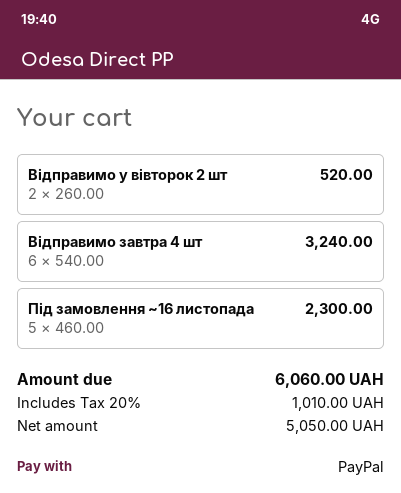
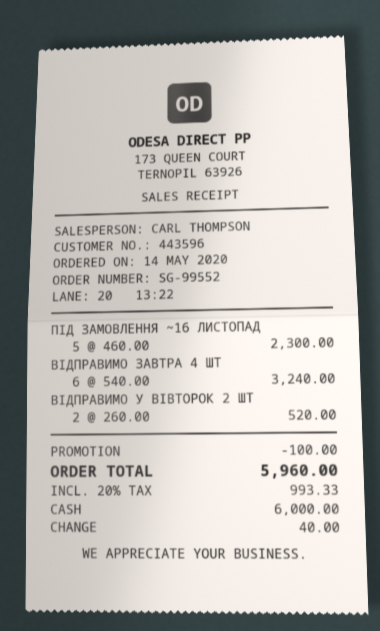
payment method: PayPal -> cash
discount: none -> 100.00
tax: 20% = 1010.00 -> 20% = 993.33
total: 6060.00 -> 5960.00

